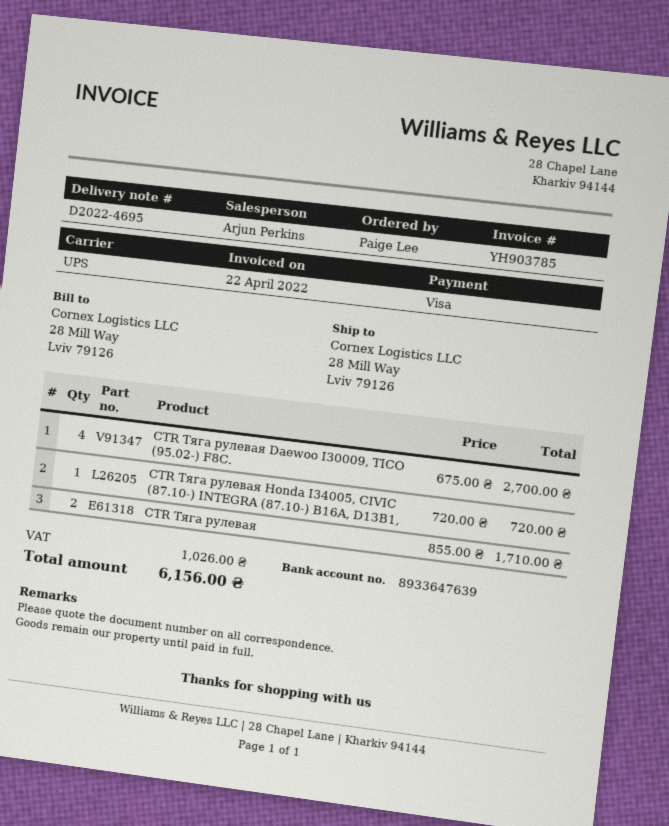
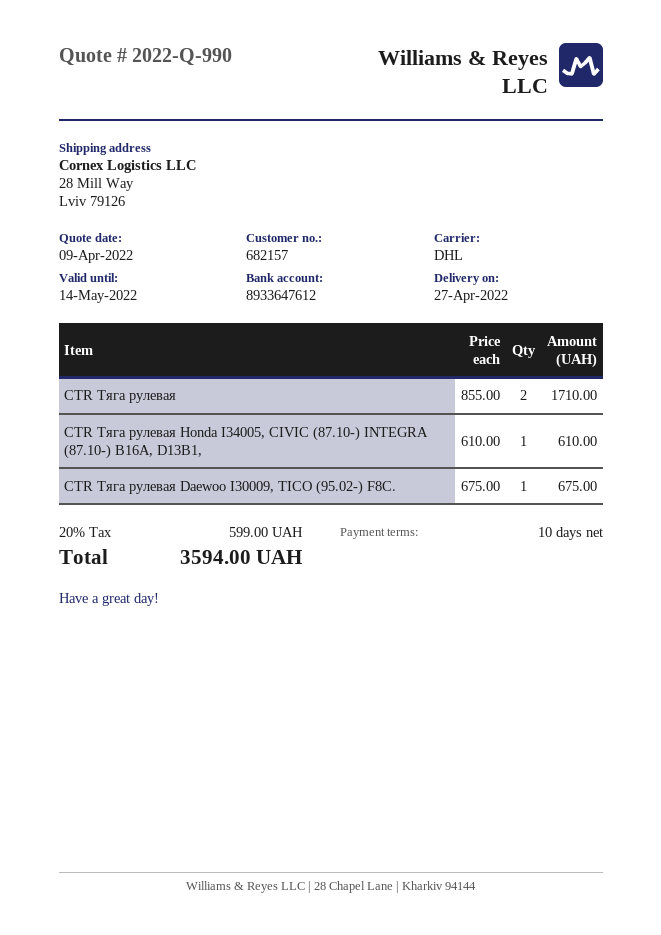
bank account: 8933647639 -> 8933647612
shipping method: UPS -> DHL
CTR Тяга рулевая Daewoo I30009, TICO (95.02-) F8C.: 4 x 675.00 = 2700.00 -> 1 x 675.00 = 675.00
CTR Тяга рулевая Honda I34005, CIVIC (87.10-) INTEGRA (87.10-) B16A, D13B1,: 1 x 720.00 = 720.00 -> 1 x 610.00 = 610.00
tax: 1026.00 -> 599.00
total: 6156.00 -> 3594.00

